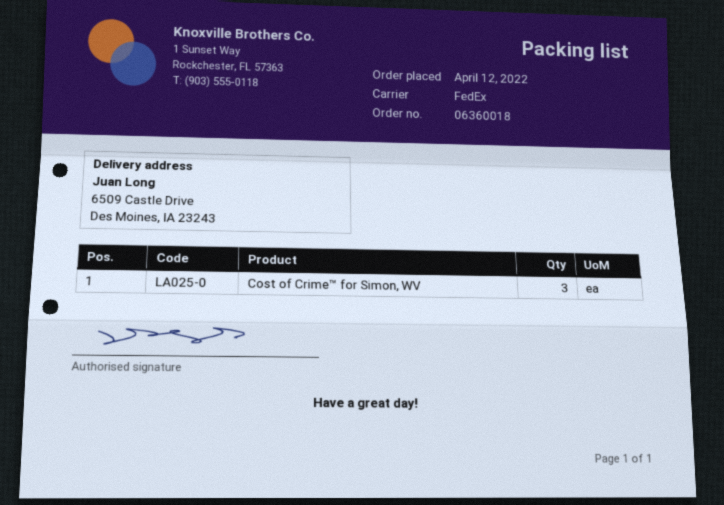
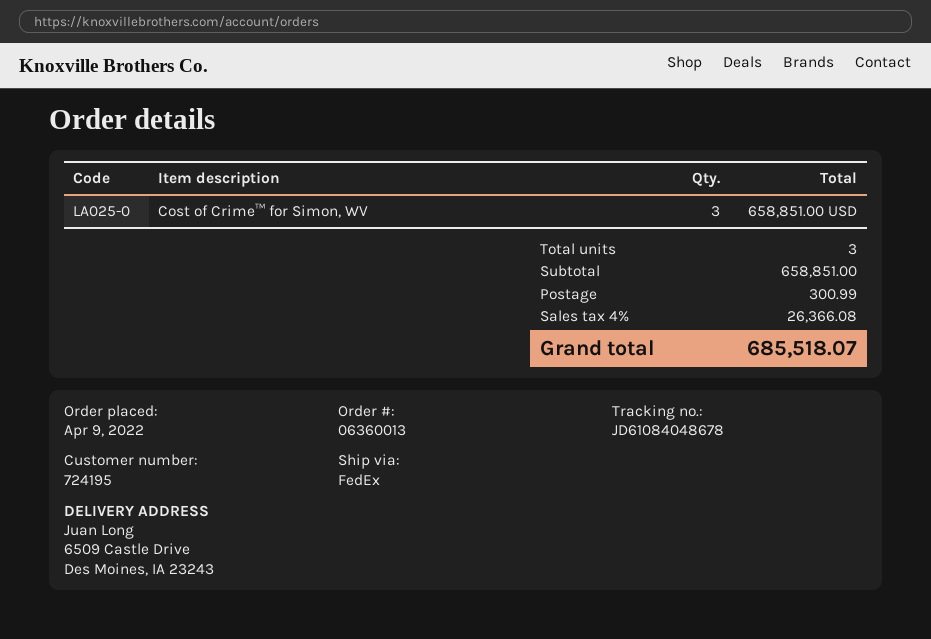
order number: 06360018 -> 06360013
order date: 2022-04-12 -> 2022-04-09

